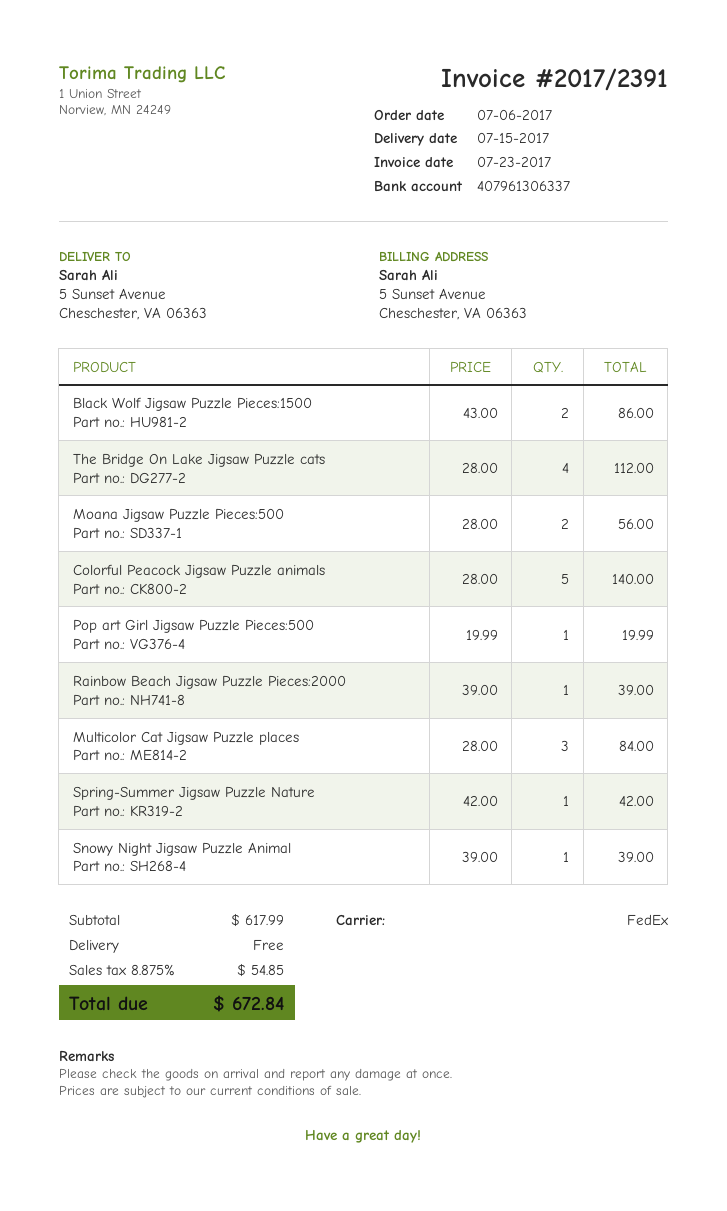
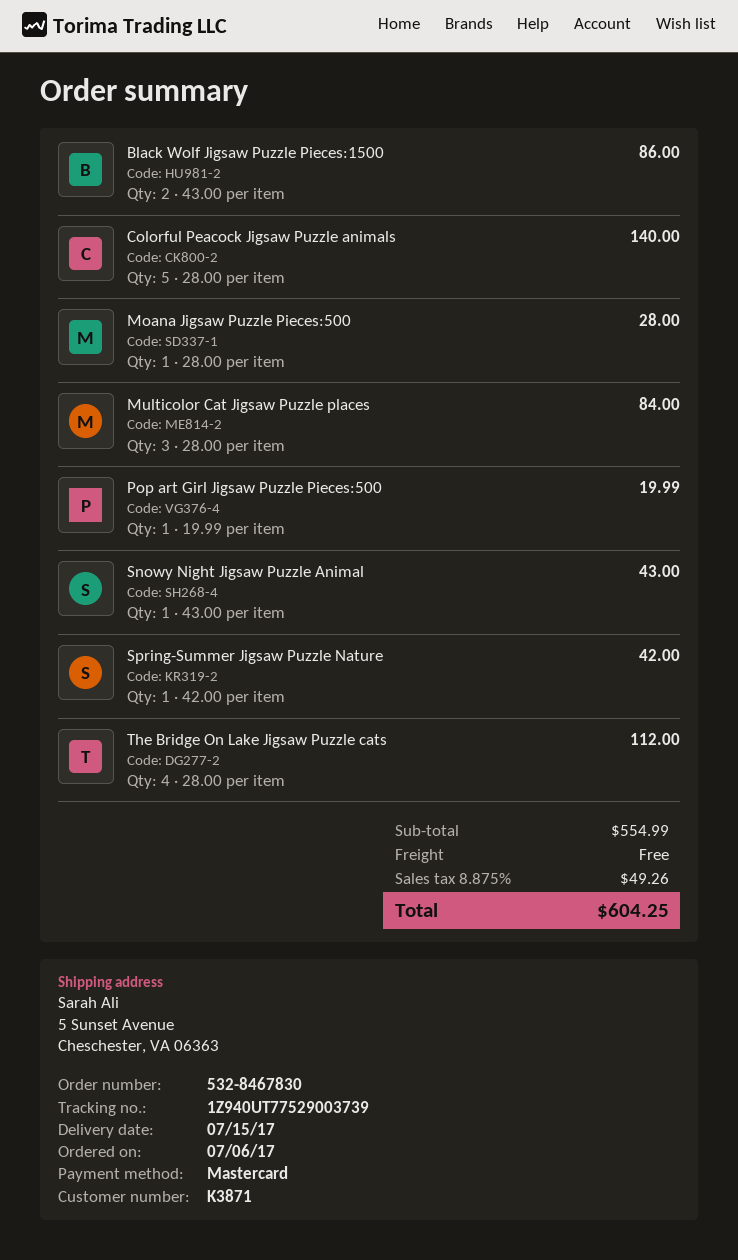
Moana Jigsaw Puzzle Pieces:500: 2 x 28.00 = 56.00 -> 1 x 28.00 = 28.00
Rainbow Beach Jigsaw Puzzle Pieces:2000: 1 x 39.00 = 39.00 -> none
Snowy Night Jigsaw Puzzle Animal: 1 x 39.00 = 39.00 -> 1 x 43.00 = 43.00
subtotal: 617.99 -> 554.99
tax: 8.875% = 54.85 -> 8.875% = 49.26
total: 672.84 -> 604.25

